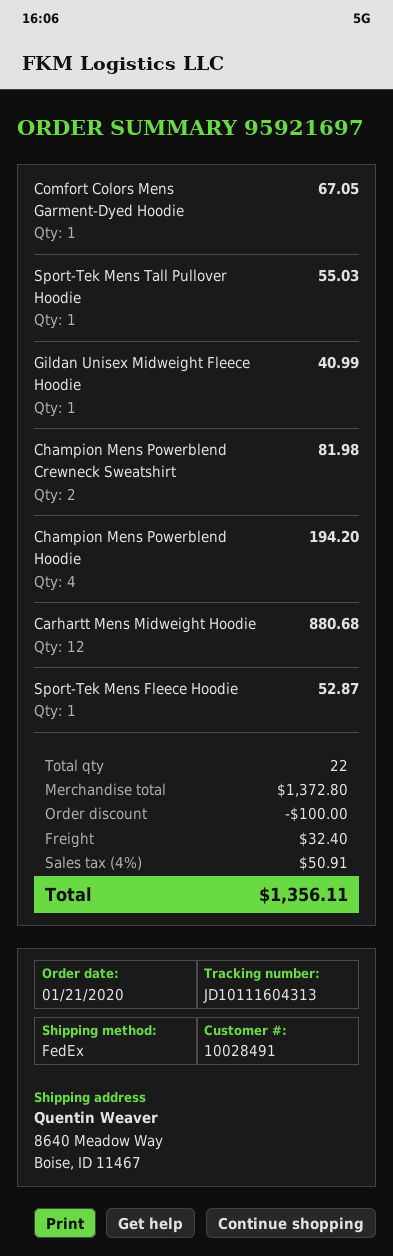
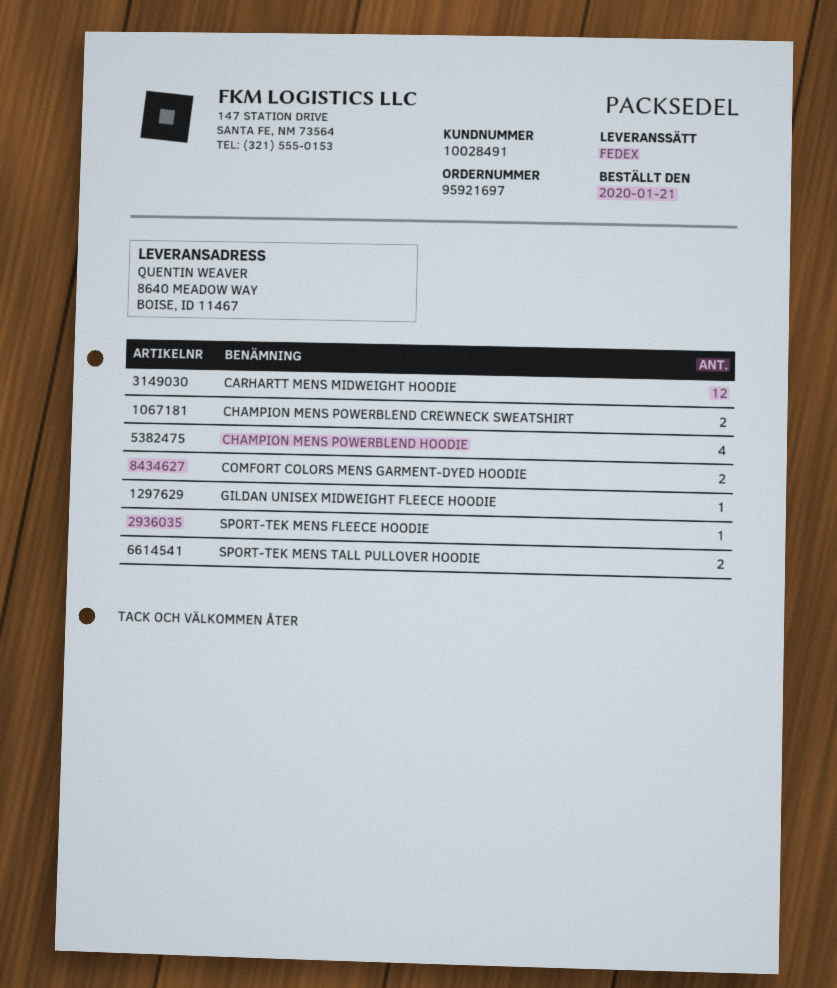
Comfort Colors Mens Garment-Dyed Hoodie: 1 -> 2
Sport-Tek Mens Tall Pullover Hoodie: 1 -> 2

